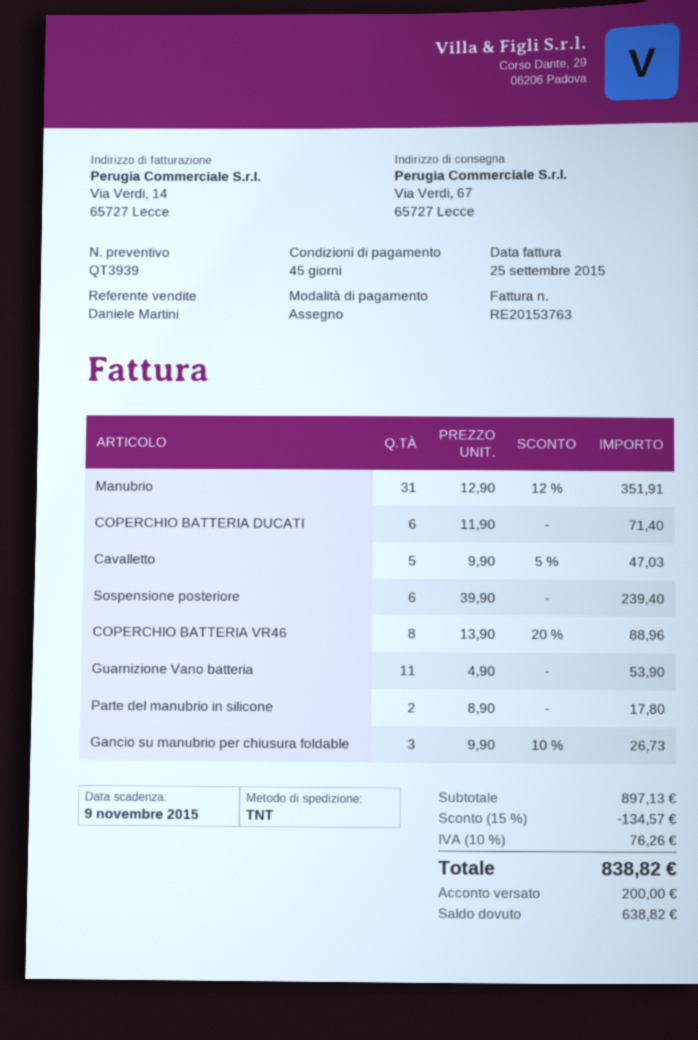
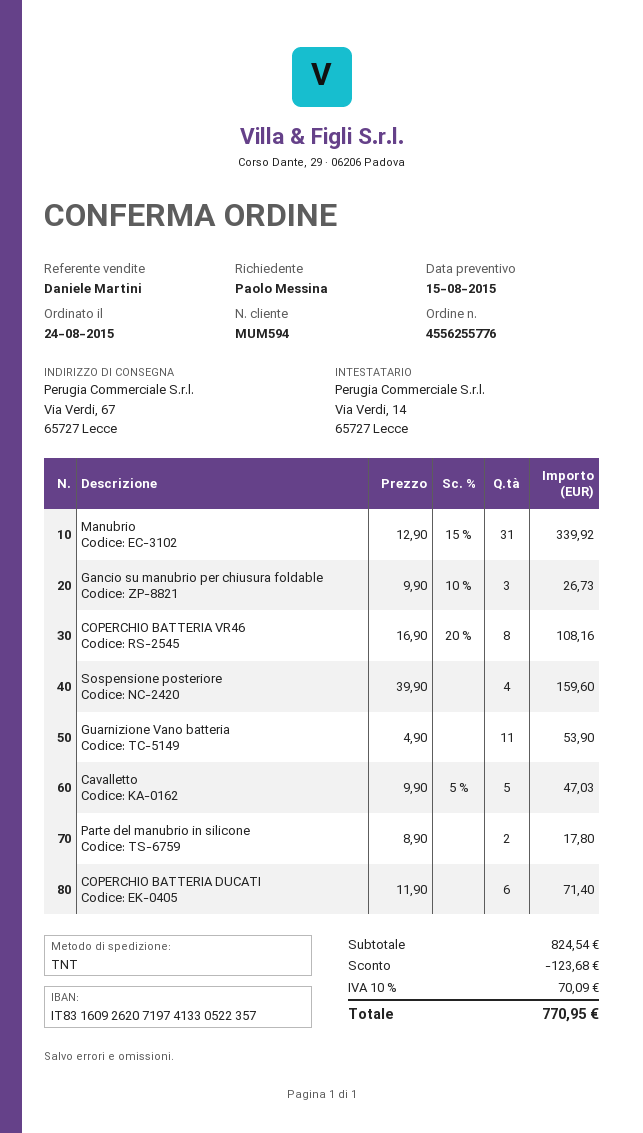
Manubrio: 31 x 12.90 - 12% = 351.91 -> 31 x 12.90 - 15% = 339.92
Sospensione posteriore: 6 x 39.90 = 239.40 -> 4 x 39.90 = 159.60
COPERCHIO BATTERIA VR46: 8 x 13.90 - 20% = 88.96 -> 8 x 16.90 - 20% = 108.16
subtotal: 897.13 -> 824.54
discount: 134.57 -> 123.68
tax: 10% = 76.26 -> 10% = 70.09
total: 838.82 -> 770.95

